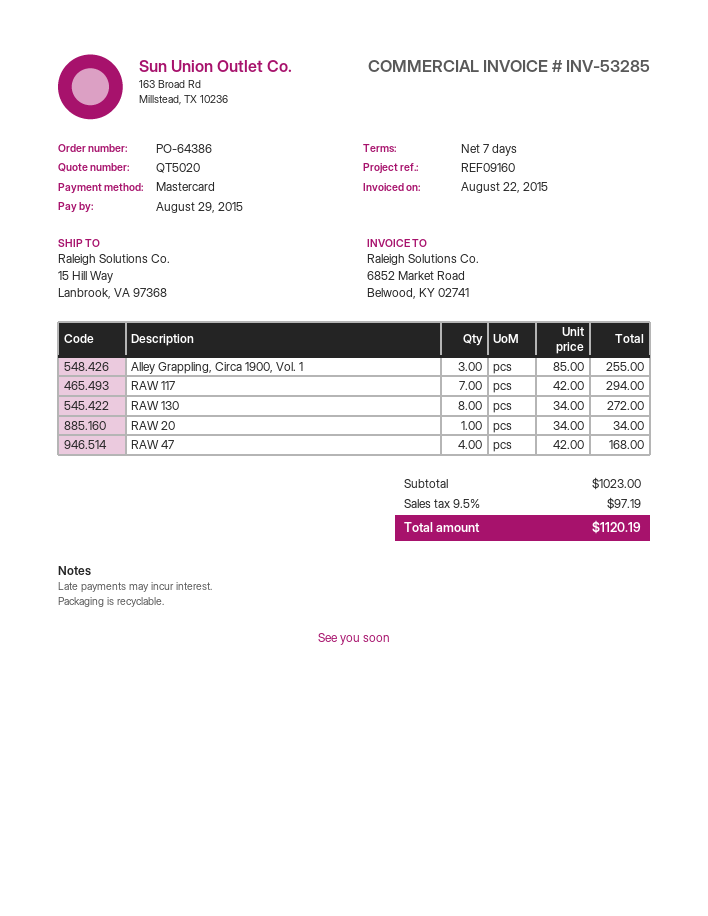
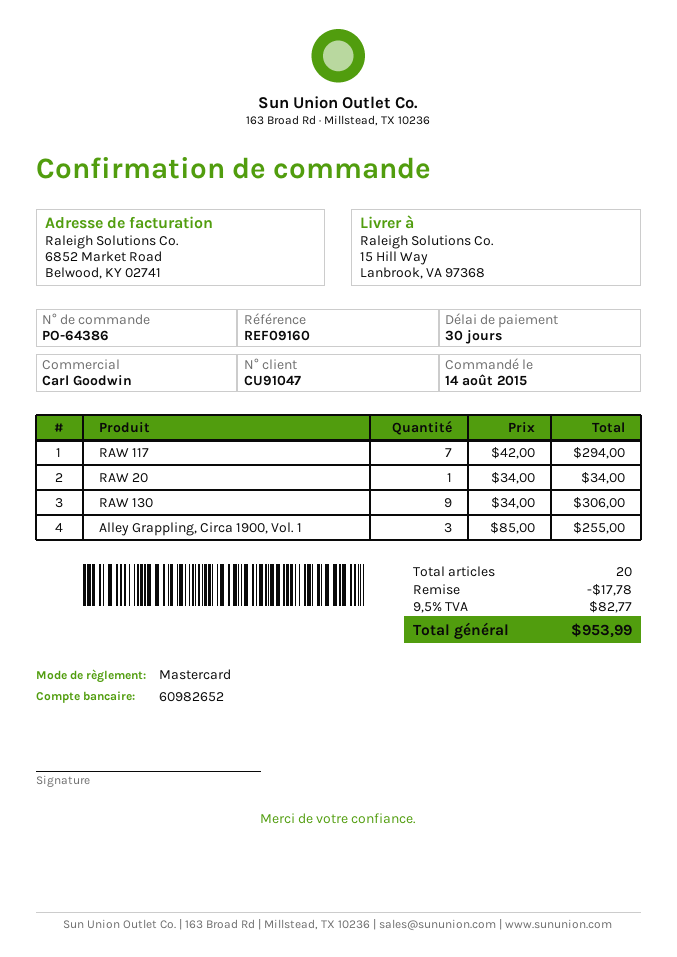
payment terms: 7 days -> 30 days
RAW 130: 8 x 34.00 = 272.00 -> 9 x 34.00 = 306.00
RAW 47: 4 x 42.00 = 168.00 -> none
discount: none -> 17.78
tax: 9.5% = 97.19 -> 9.5% = 82.77
total: 1120.19 -> 953.99

